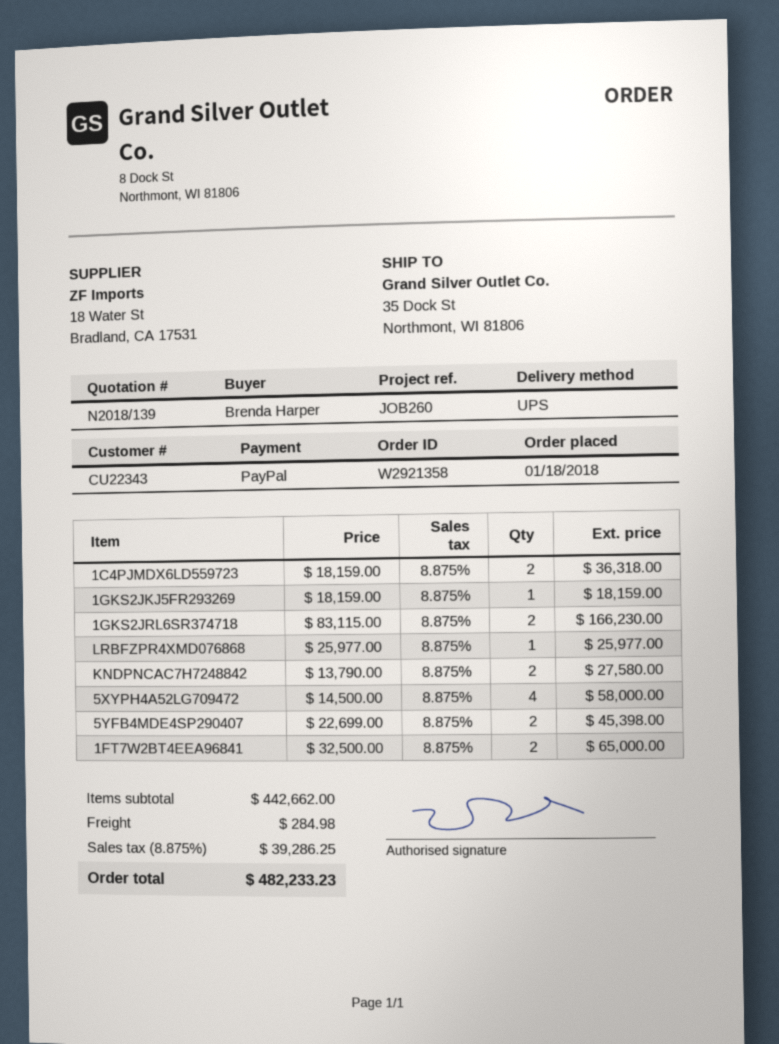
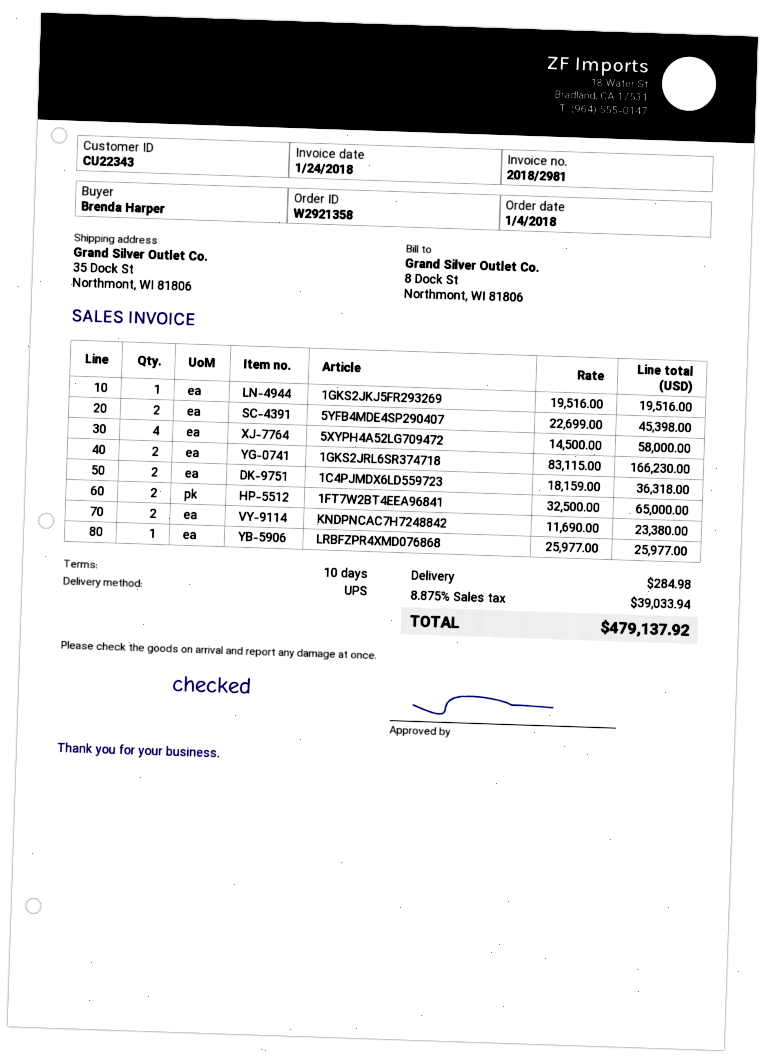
order date: 2018-01-18 -> 2018-01-04
1GKS2JKJ5FR293269: 1 x 18159.00 = 18159.00 -> 1 x 19516.00 = 19516.00
KNDPNCAC7H7248842: 2 x 13790.00 = 27580.00 -> 2 x 11690.00 = 23380.00
tax: 8.875% = 39286.25 -> 8.875% = 39033.94
total: 482233.23 -> 479137.92

